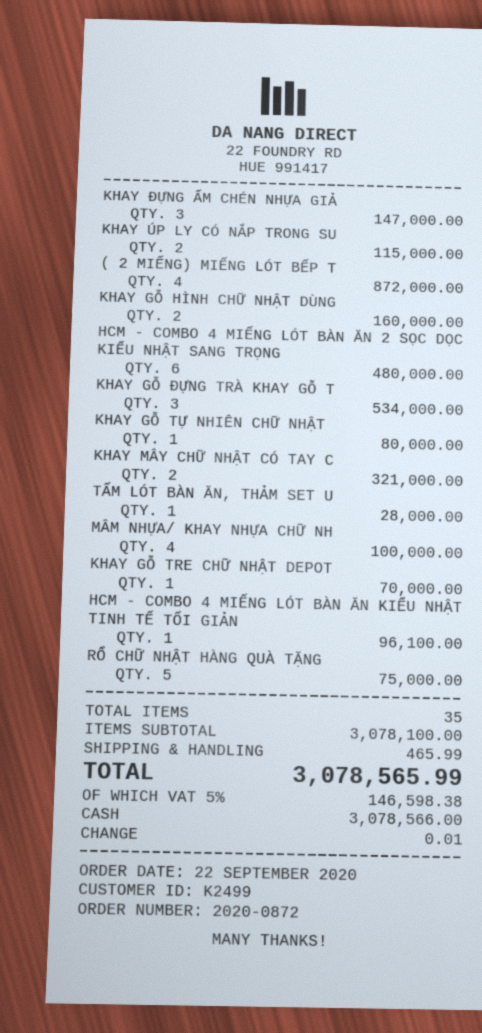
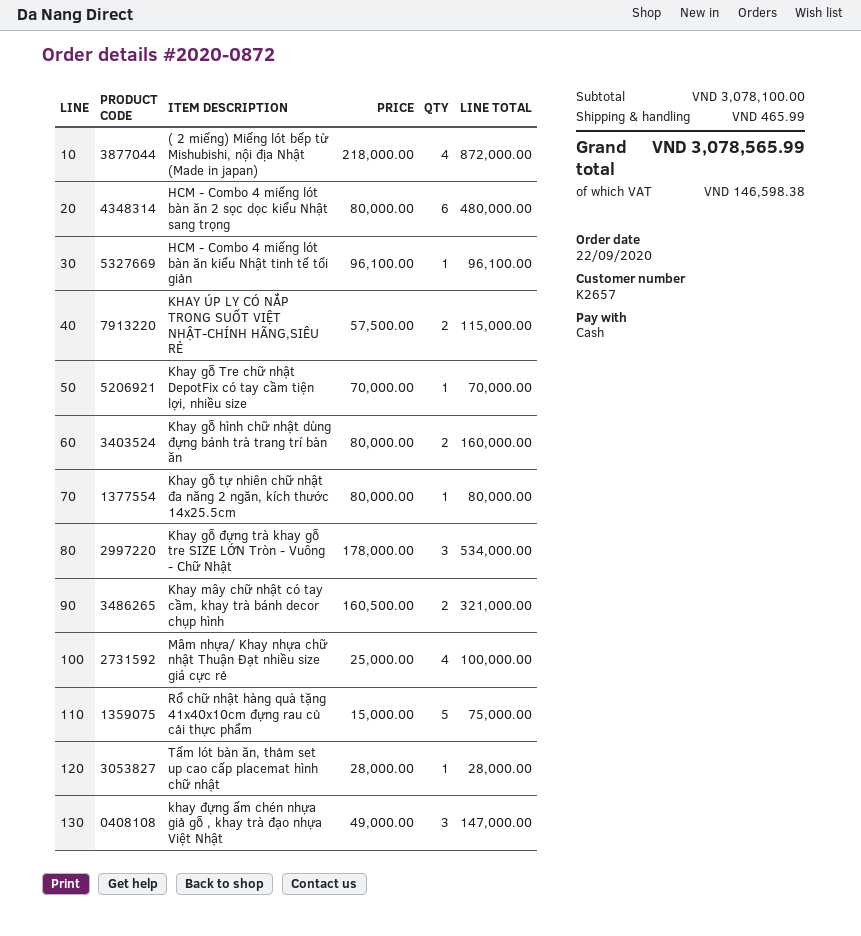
customer number: K2499 -> K2657

